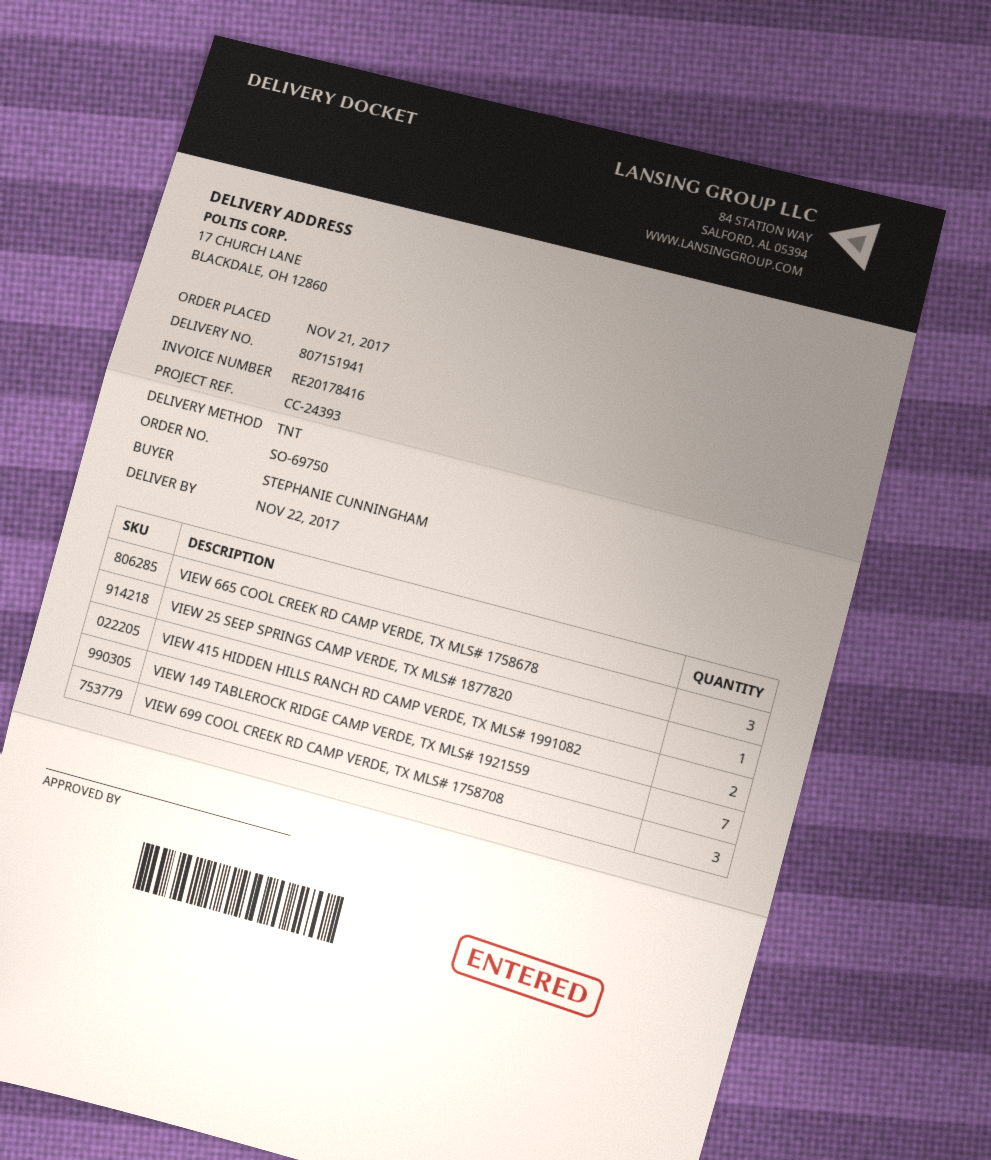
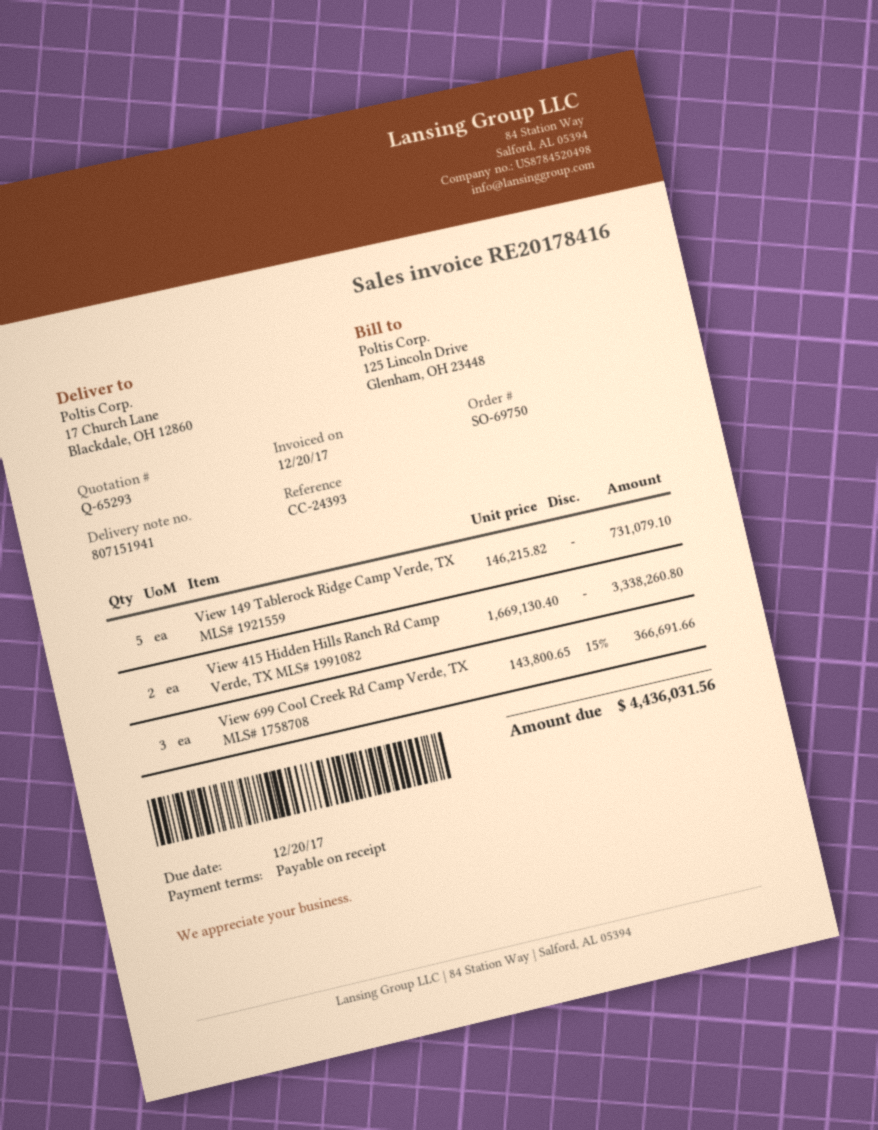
VIEW 665 COOL CREEK RD CAMP VERDE, TX MLS# 1758678: 3 -> none
VIEW 25 SEEP SPRINGS CAMP VERDE, TX MLS# 1877820: 1 -> none
VIEW 149 TABLEROCK RIDGE CAMP VERDE, TX MLS# 1921559: 7 -> 5

